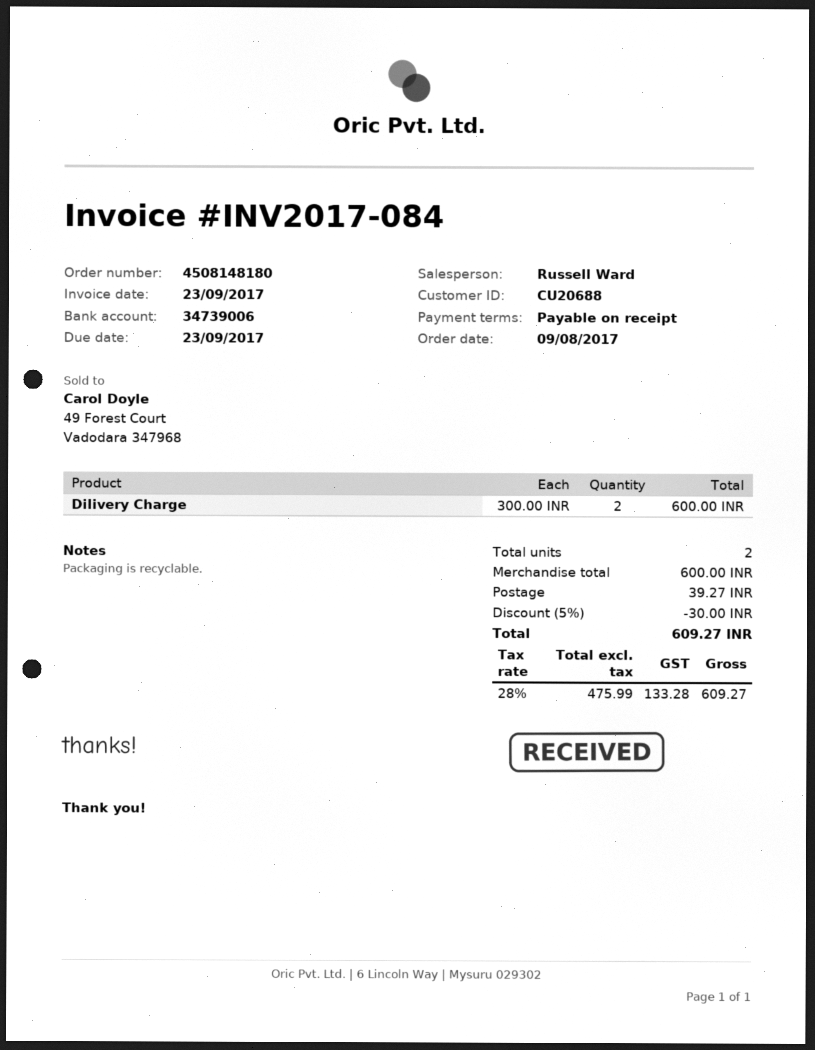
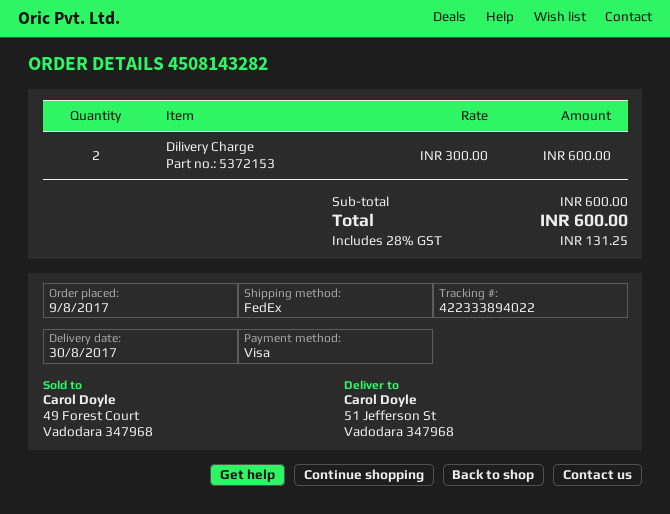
order number: 4508148180 -> 4508143282
discount: 5% = 30.00 -> none
shipping: 39.27 -> none
tax: 28% = 133.28 -> 28% = 131.25
total: 609.27 -> 600.00

